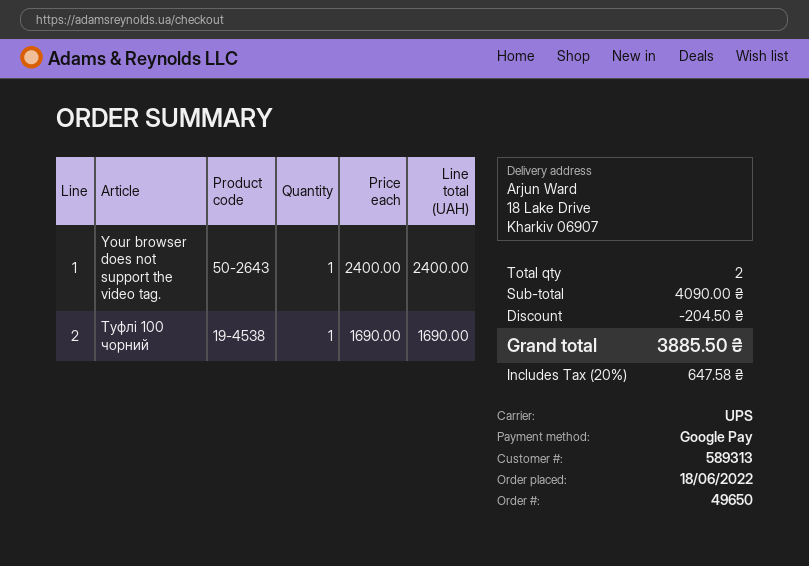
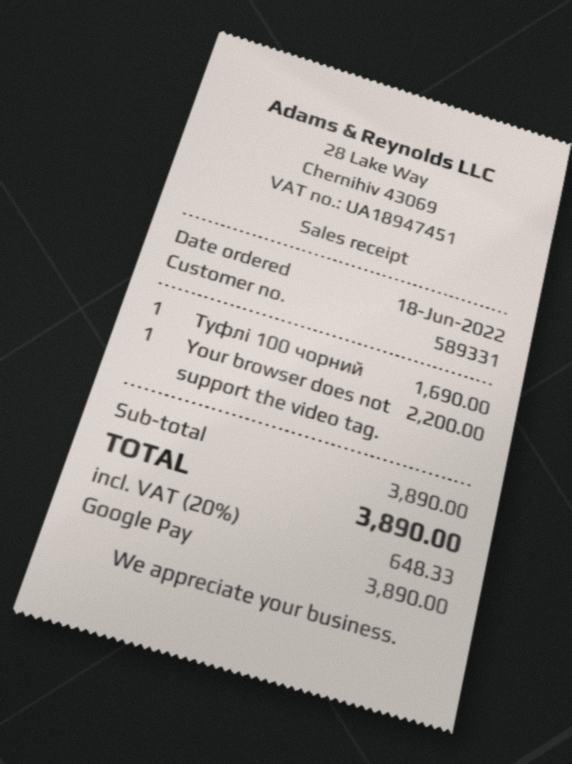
customer number: 589313 -> 589331
Your browser does not support the video tag.: 1 for 2400.00 -> 1 for 2200.00
subtotal: 4090.00 -> 3890.00
discount: 204.50 -> none
tax: 20% = 647.58 -> 20% = 648.33
total: 3885.50 -> 3890.00

